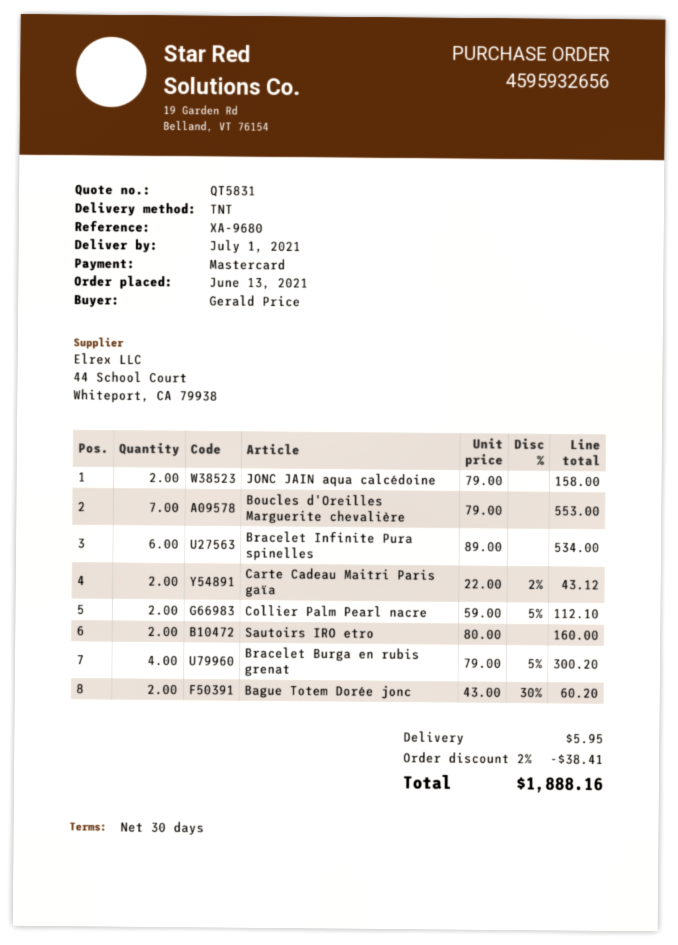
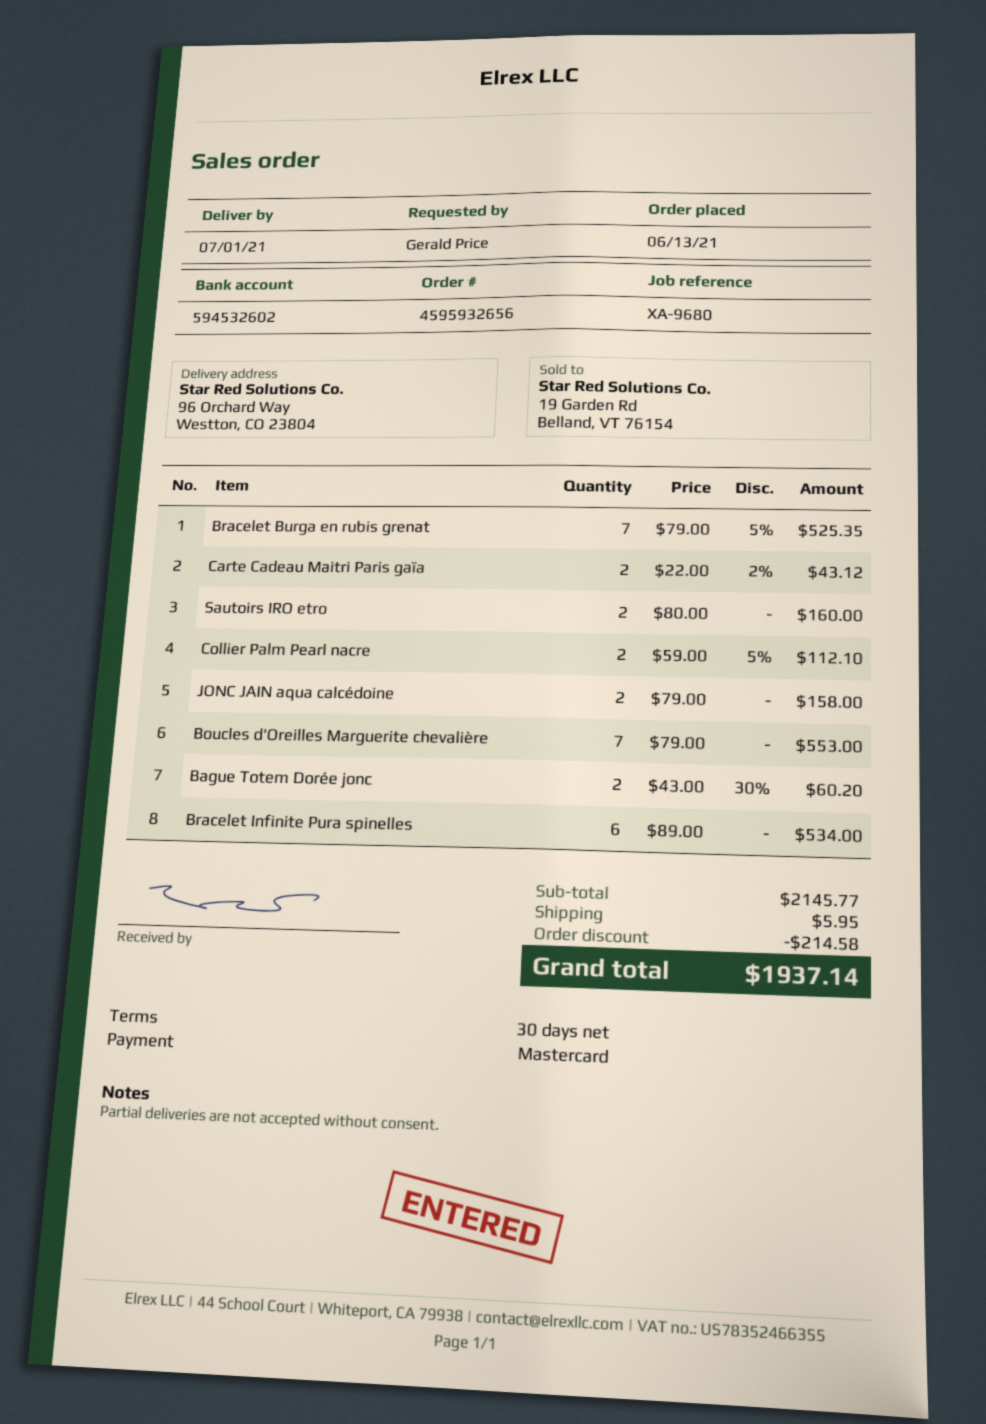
Bracelet Burga en rubis grenat: 4 x 79.00 - 5% = 300.20 -> 7 x 79.00 - 5% = 525.35
discount: 38.41 -> 214.58
total: 1888.16 -> 1937.14

